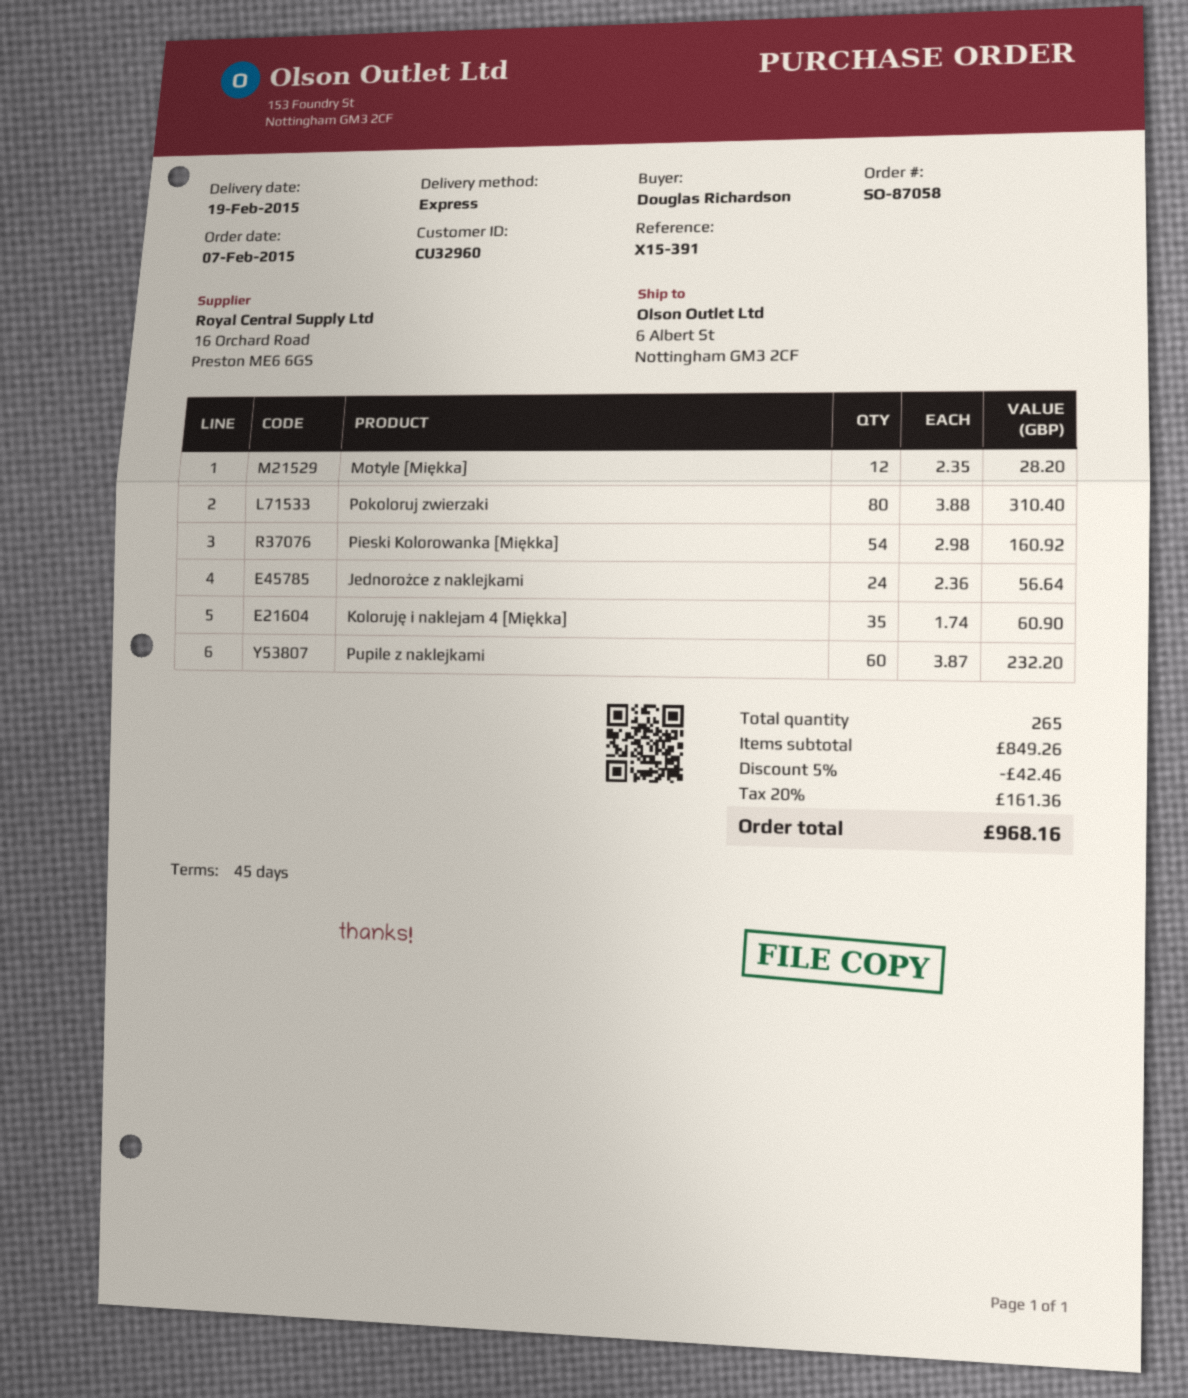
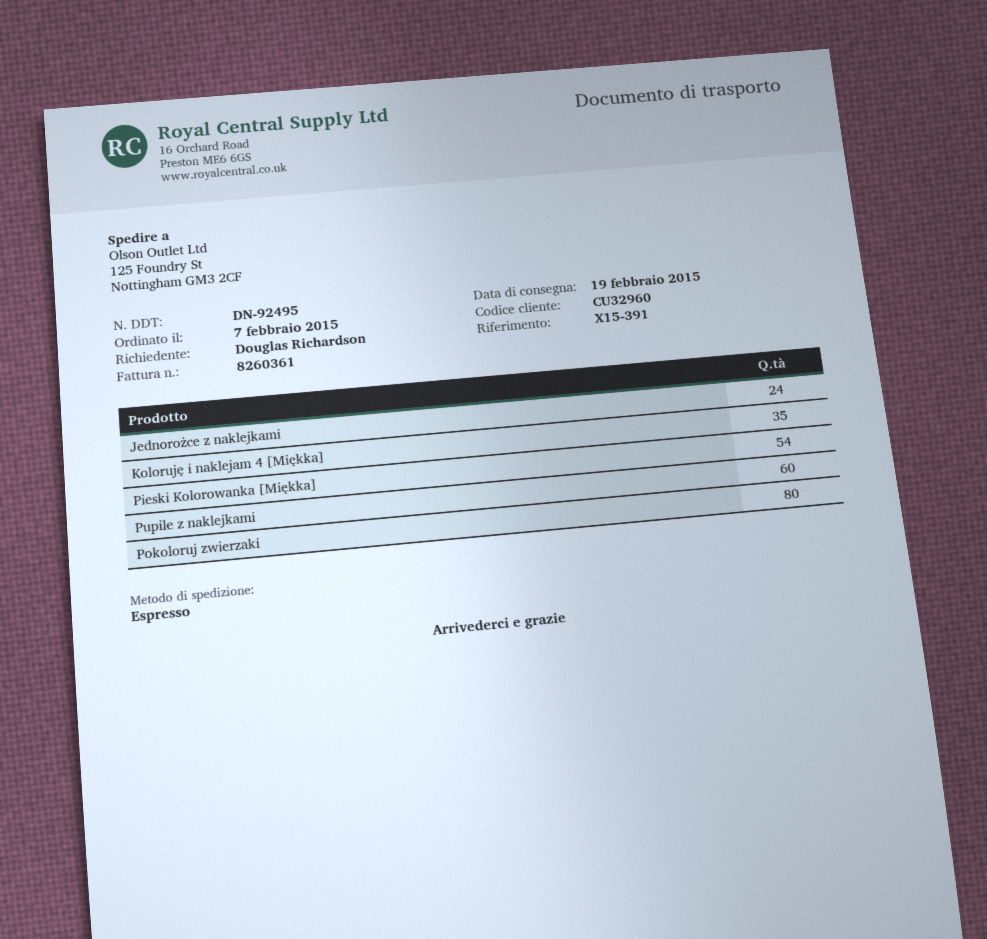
ship to: 6 Albert St, Nottingham GM3 2CF -> 125 Foundry St, Nottingham GM3 2CF
Motyle [Miękka]: 12 -> none

